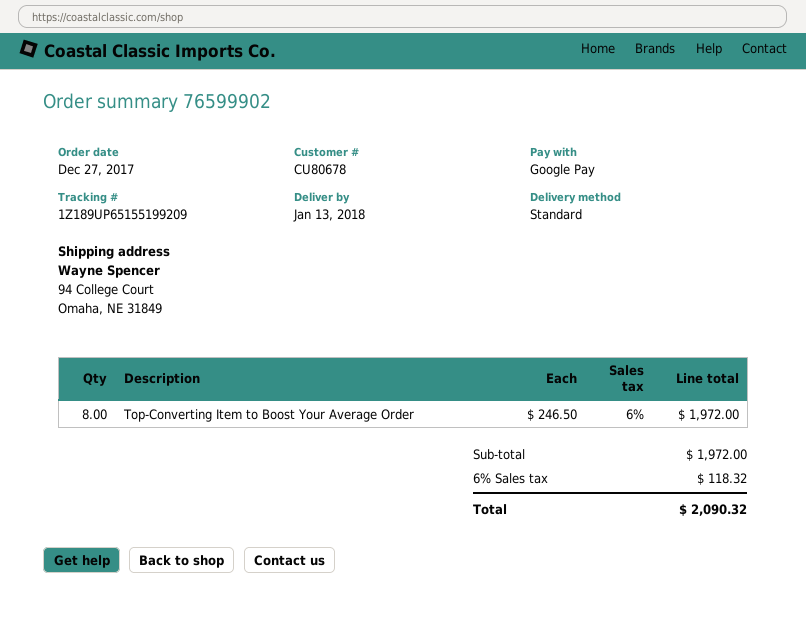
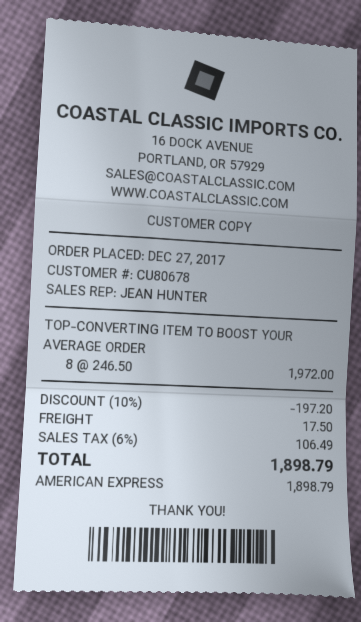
payment method: Google Pay -> American Express
discount: none -> 10% = 197.20
shipping: none -> 17.50
tax: 6% = 118.32 -> 6% = 106.49
total: 2090.32 -> 1898.79

